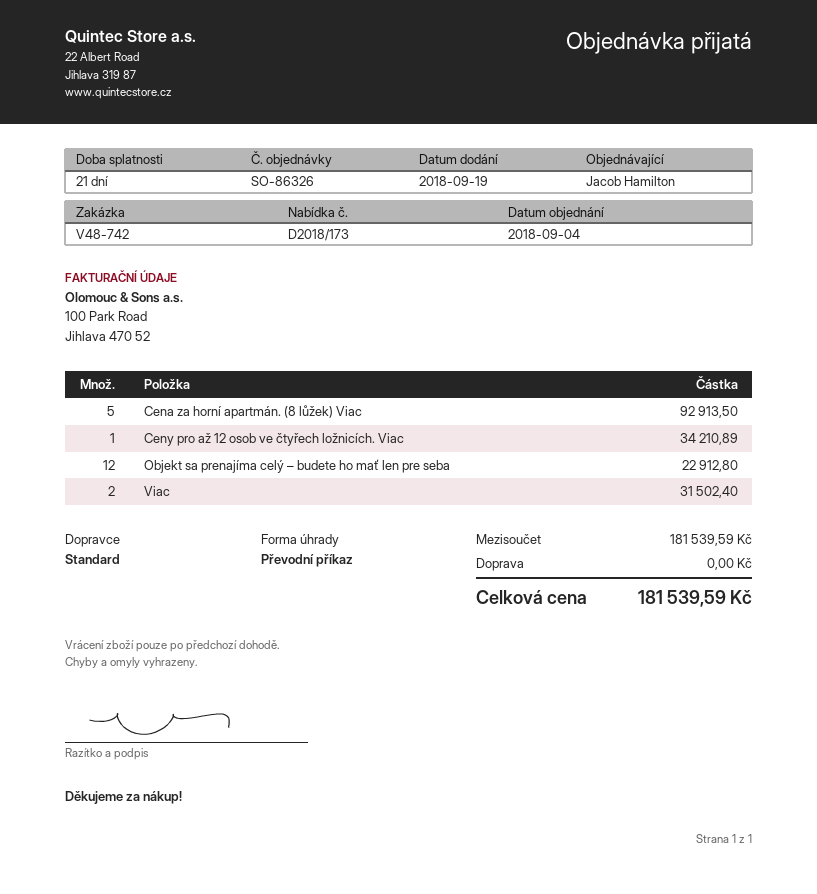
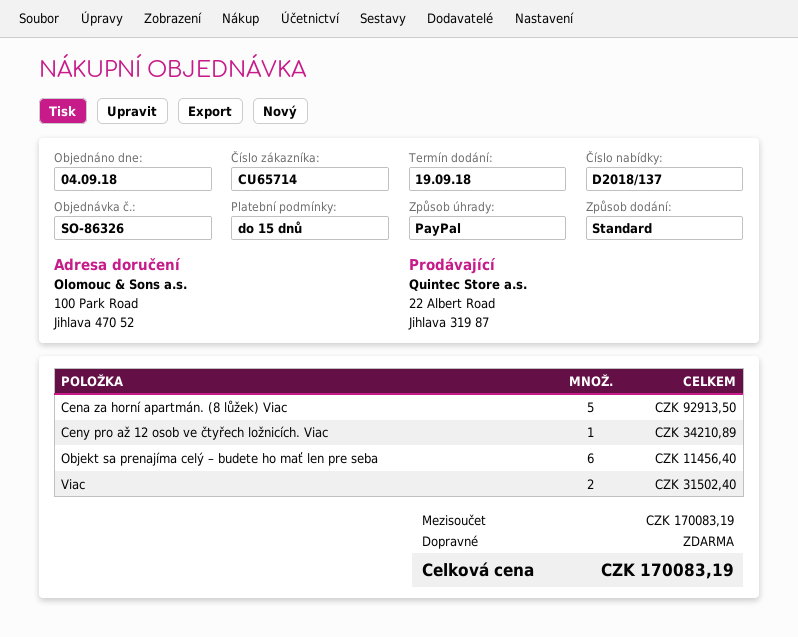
quote number: D2018/173 -> D2018/137
payment terms: 21 days -> 15 days
payment method: bank transfer -> PayPal
Objekt sa prenajíma celý – budete ho mať len pre seba: 12 for 22912.80 -> 6 for 11456.40
subtotal: 181539.59 -> 170083.19
total: 181539.59 -> 170083.19

